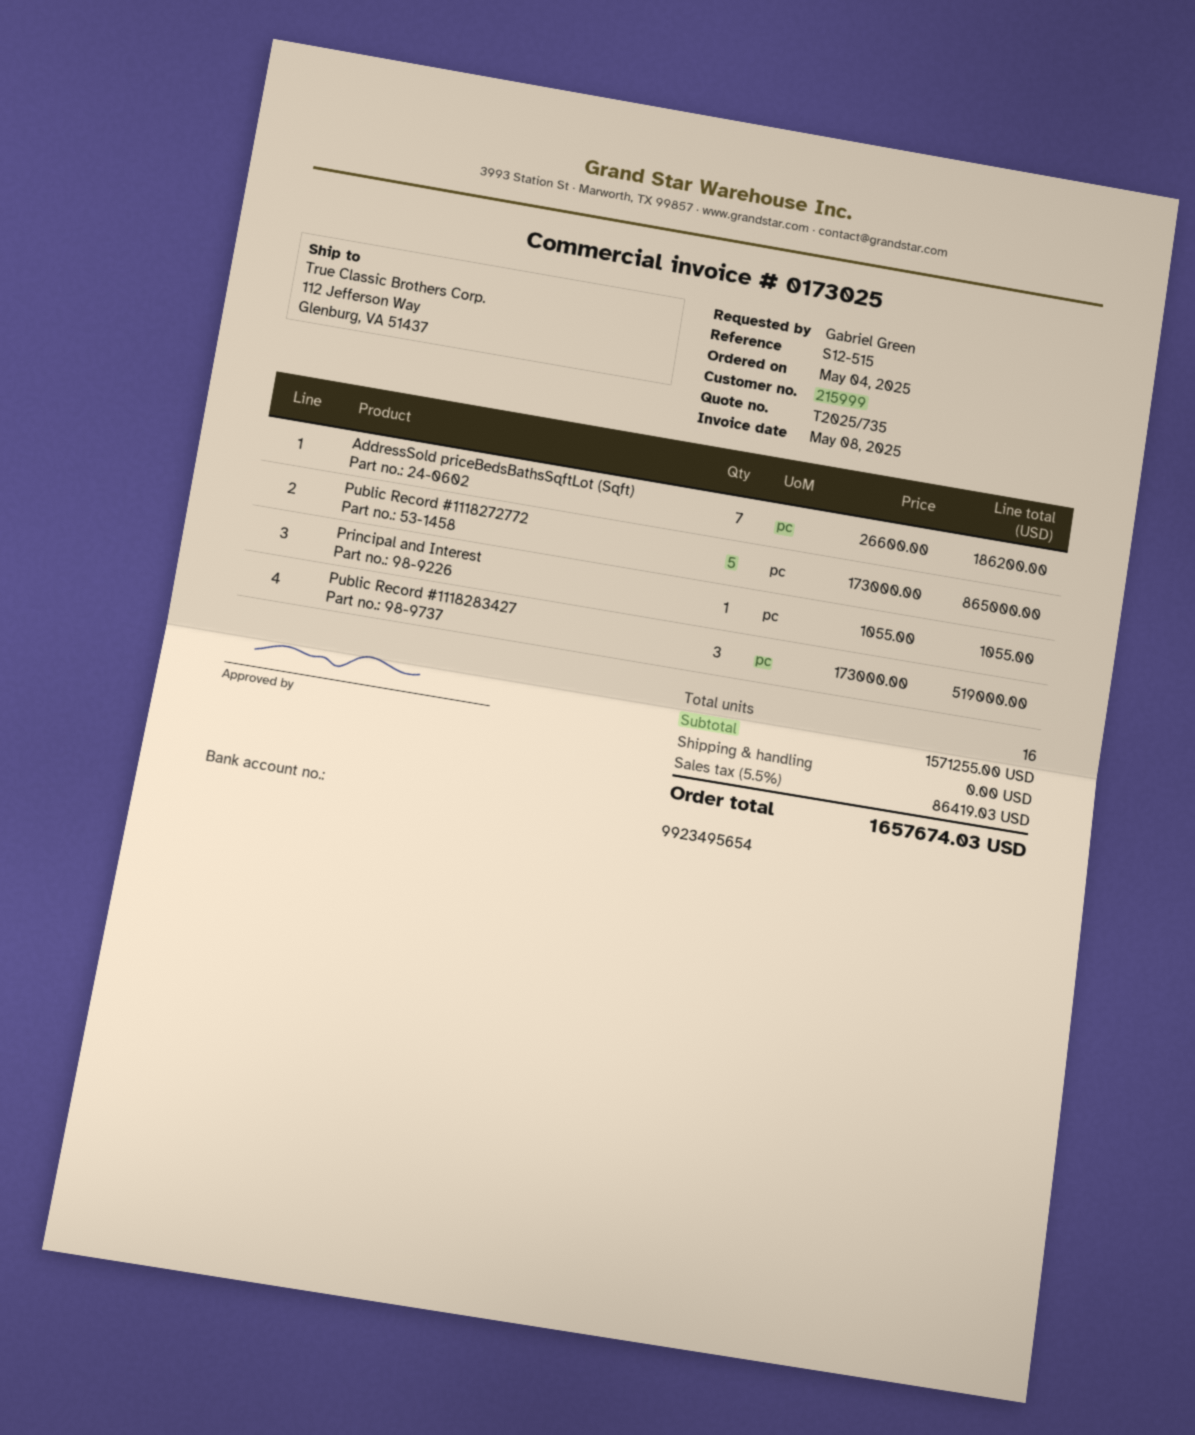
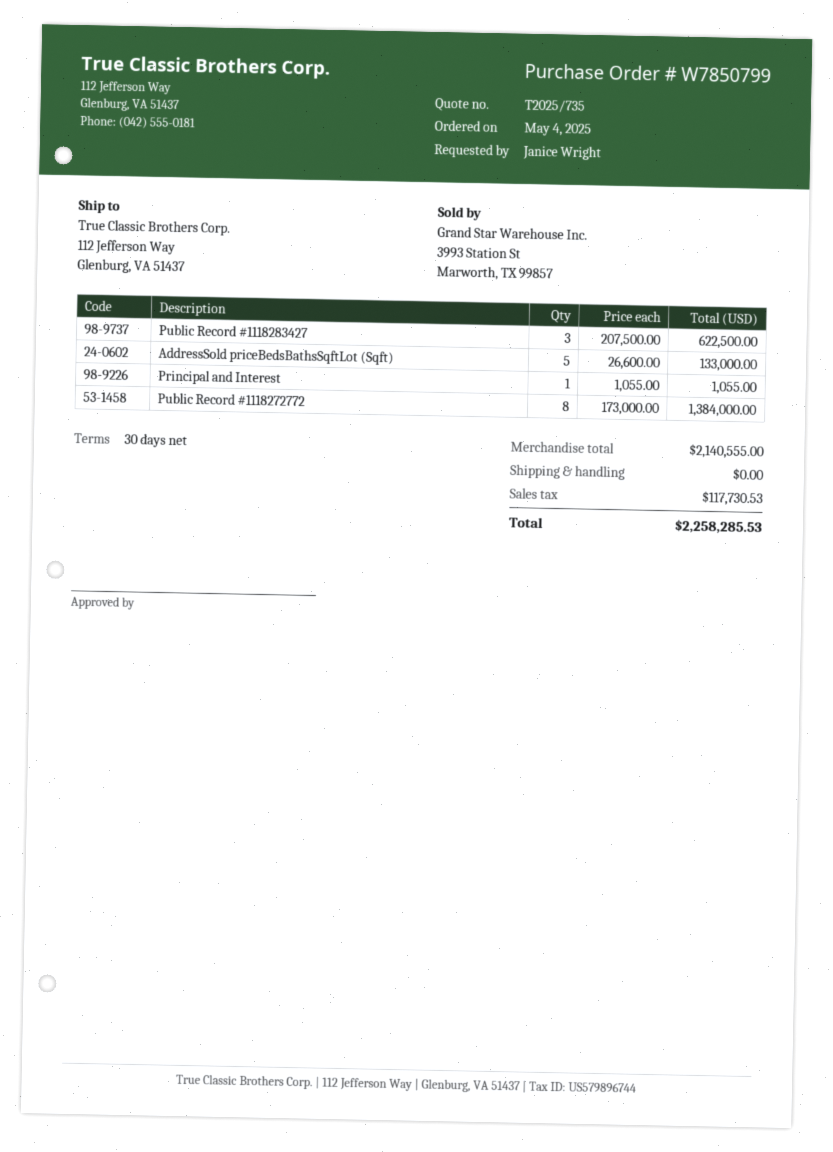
ordered by: Gabriel Green -> Janice Wright
AddressSold priceBedsBathsSqftLot (Sqft): 7 x 26600.00 = 186200.00 -> 5 x 26600.00 = 133000.00
Public Record #1118272772: 5 x 173000.00 = 865000.00 -> 8 x 173000.00 = 1384000.00
Public Record #1118283427: 3 x 173000.00 = 519000.00 -> 3 x 207500.00 = 622500.00
subtotal: 1571255.00 -> 2140555.00
tax: 86419.03 -> 117730.53
total: 1657674.03 -> 2258285.53

